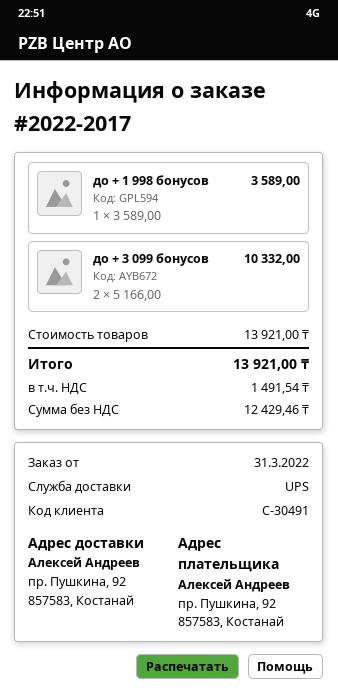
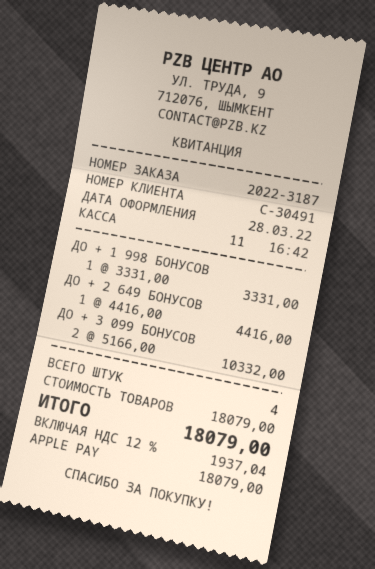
order number: 2022-2017 -> 2022-3187
order date: 2022-03-31 -> 2022-03-28
до + 1 998 бонусов: 1 x 3589.00 = 3589.00 -> 1 x 3331.00 = 3331.00
ДО + 2 649 БОНУСОВ: none -> 1 x 4416.00 = 4416.00
subtotal: 13921.00 -> 18079.00
tax: 1491.54 -> 1937.04
total: 13921.00 -> 18079.00

